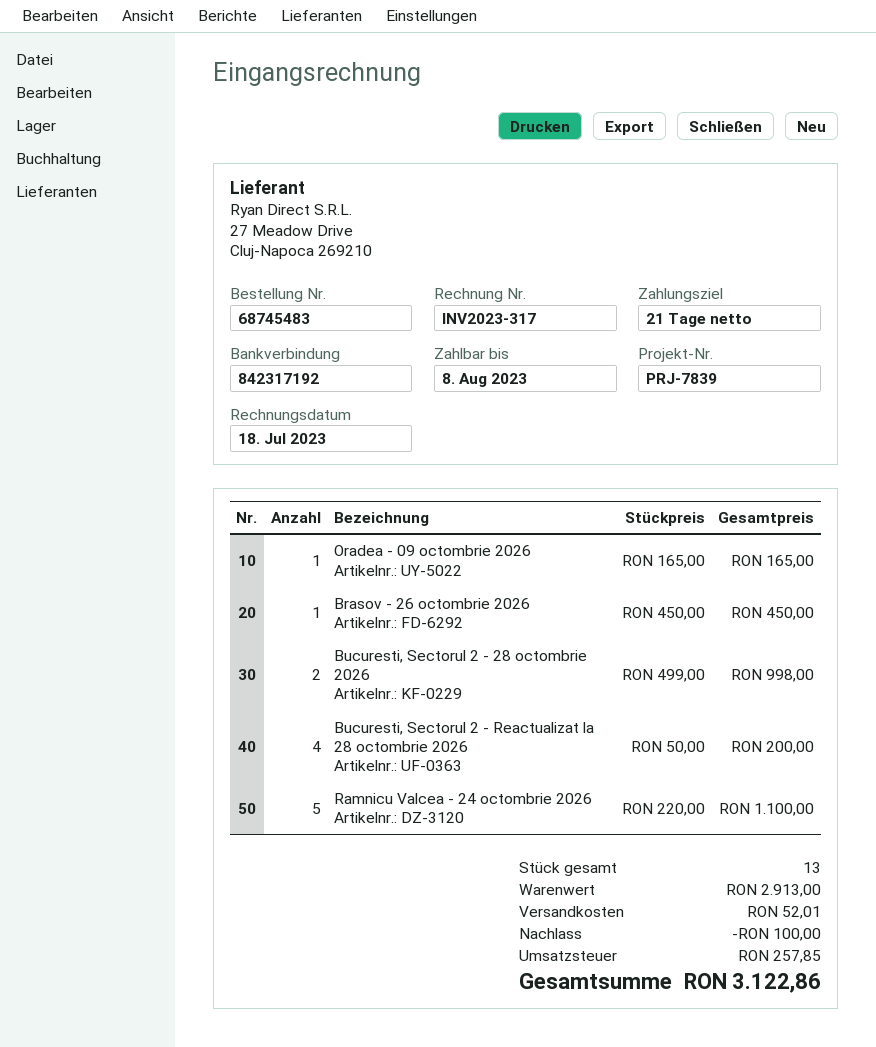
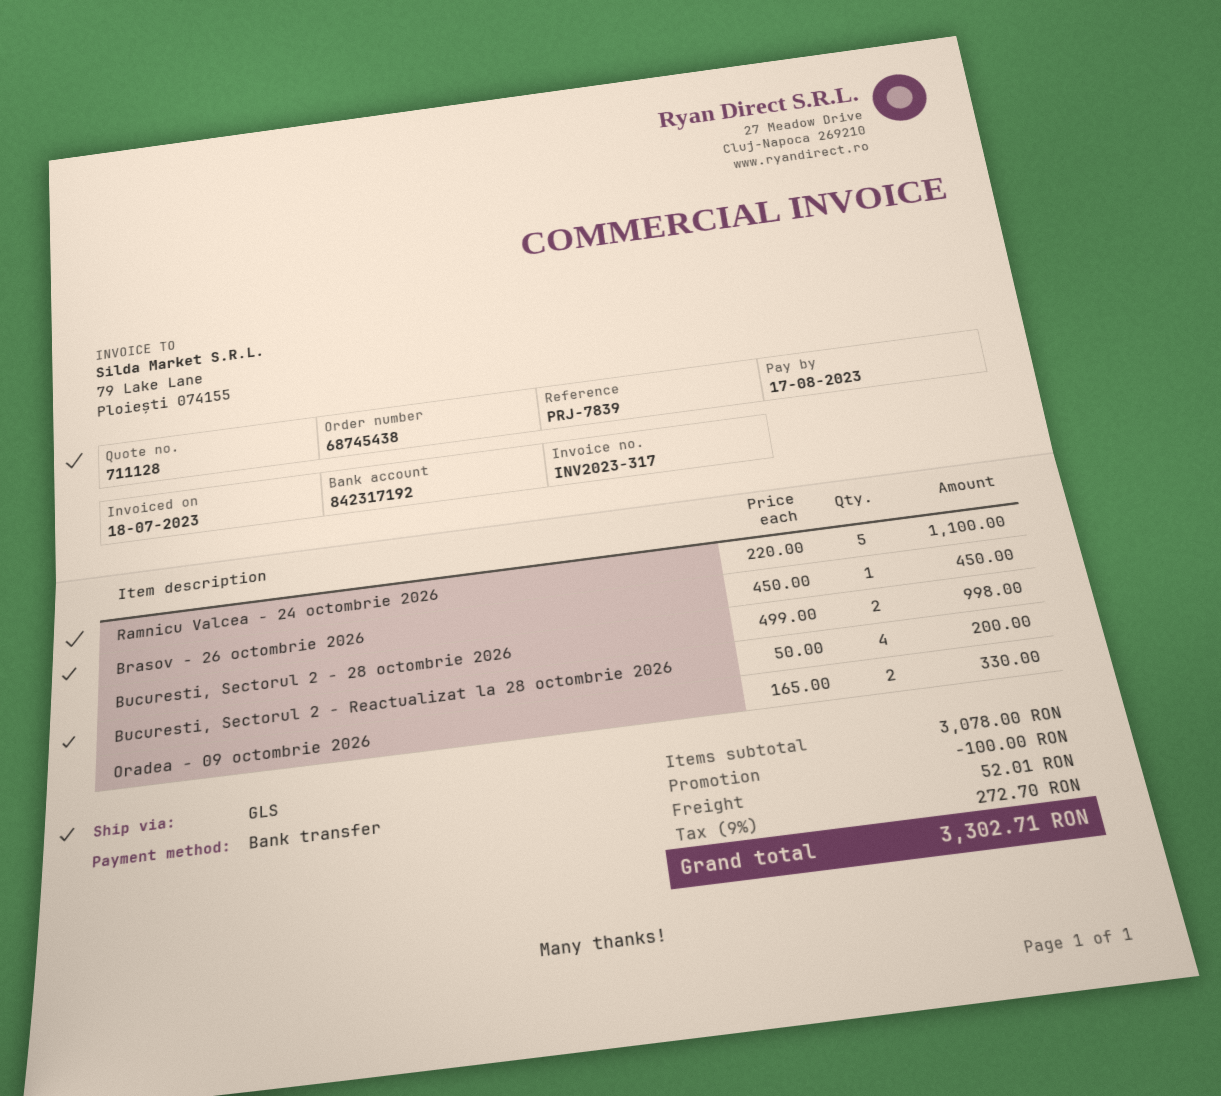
order number: 68745483 -> 68745438
due date: 2023-08-08 -> 2023-08-17
Oradea - 09 octombrie 2026: 1 x 165.00 = 165.00 -> 2 x 165.00 = 330.00
subtotal: 2913.00 -> 3078.00
tax: 257.85 -> 272.70
total: 3122.86 -> 3302.71

